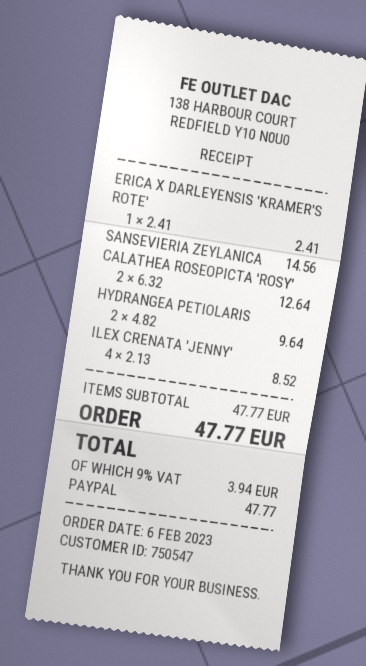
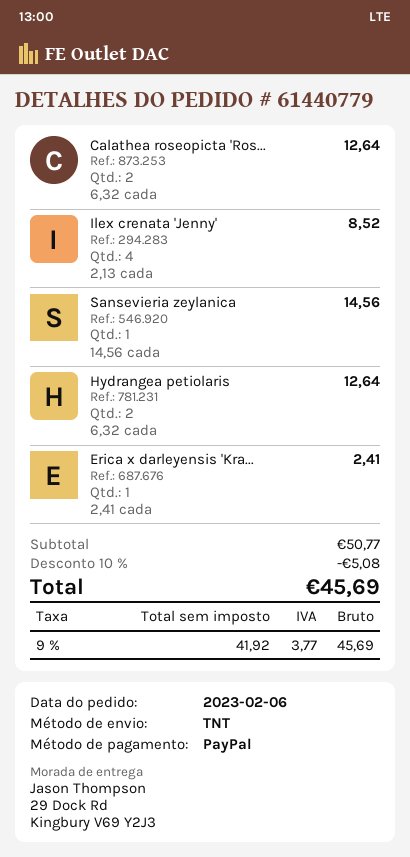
HYDRANGEA PETIOLARIS: 2 x 4.82 = 9.64 -> 2 x 6.32 = 12.64
subtotal: 47.77 -> 50.77
discount: none -> 10% = 5.08
tax: 9% = 3.94 -> 9% = 3.77
total: 47.77 -> 45.69

